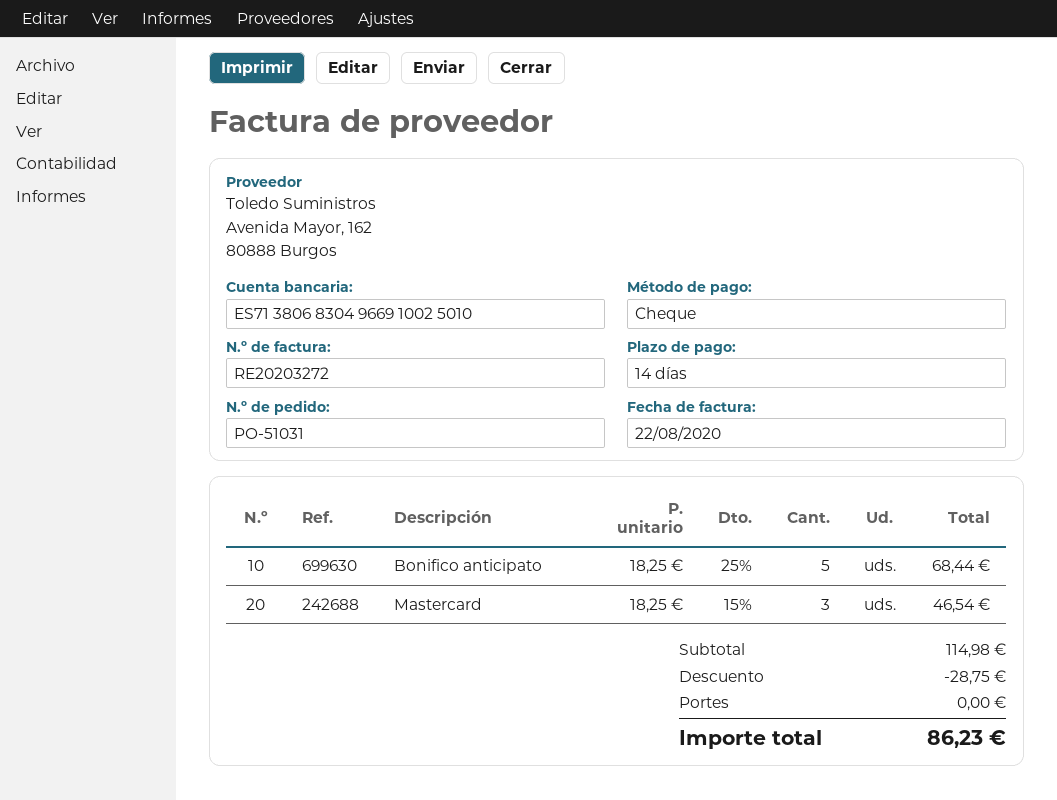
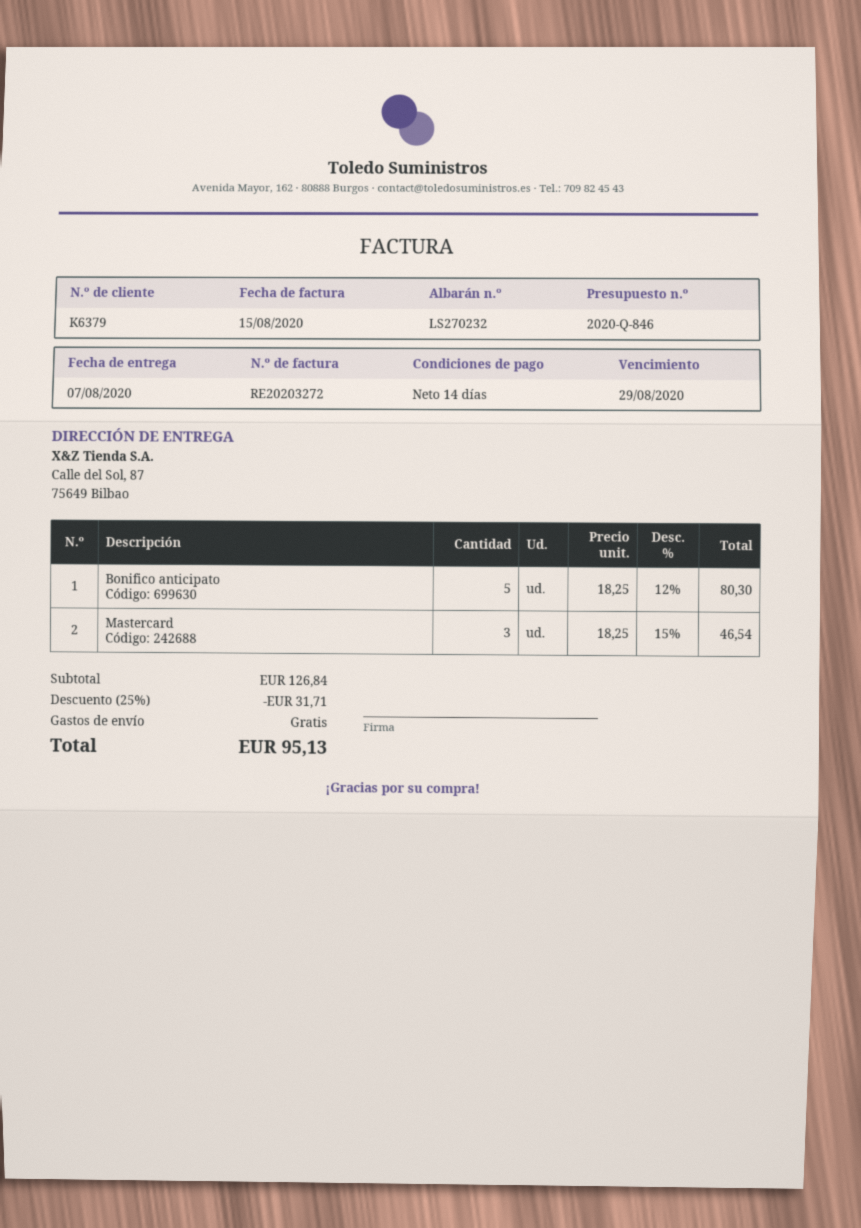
invoice date: 2020-08-22 -> 2020-08-15
Bonifico anticipato: 5 x 18.25 - 25% = 68.44 -> 5 x 18.25 - 12% = 80.30
subtotal: 114.98 -> 126.84
discount: 28.75 -> 31.71
total: 86.23 -> 95.13

